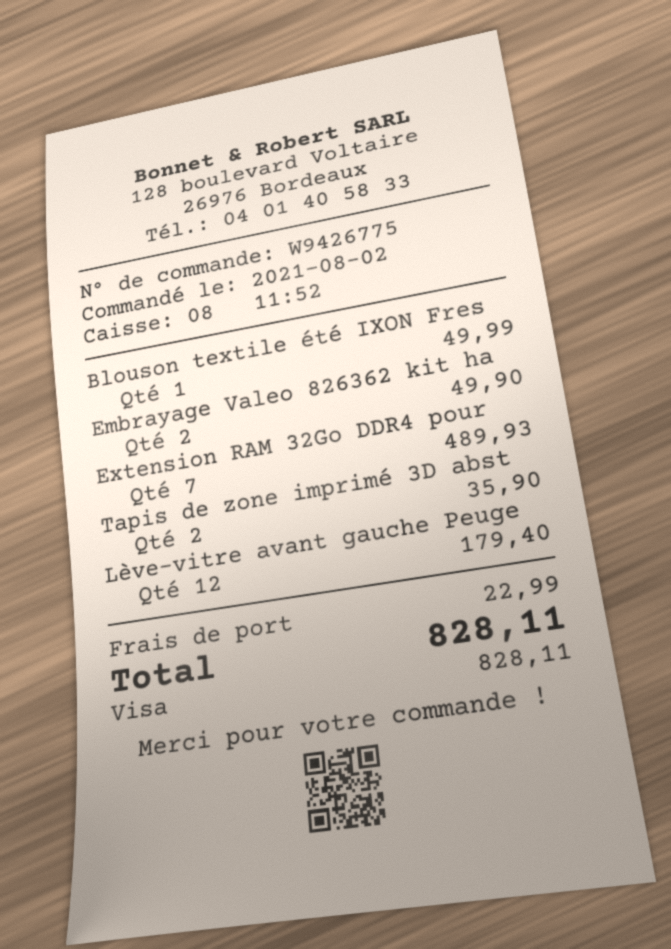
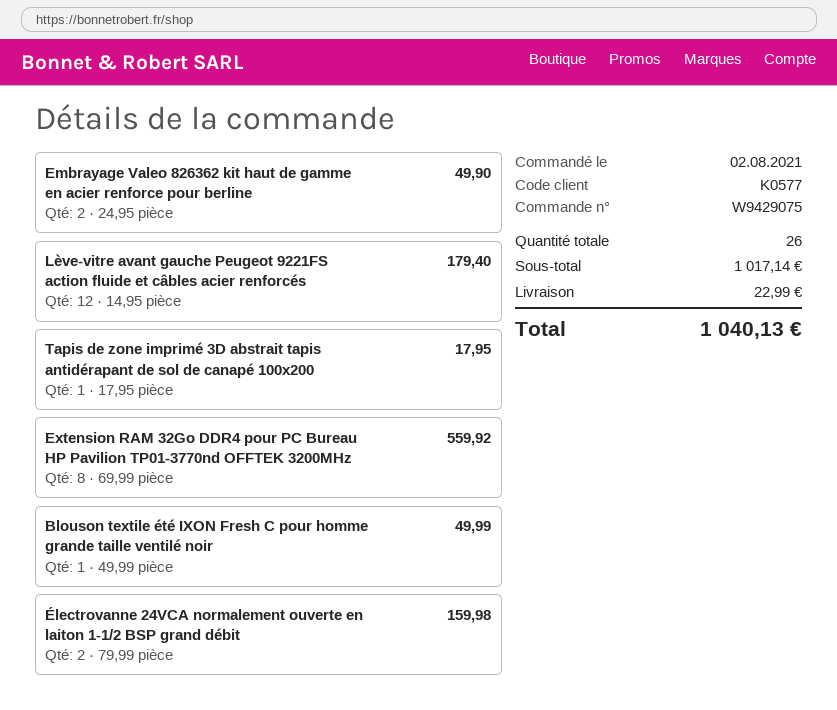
order number: W9426775 -> W9429075
Extension RAM 32Go DDR4 pour: 7 for 489.93 -> 8 for 559.92
Tapis de zone imprimé 3D abst: 2 for 35.90 -> 1 for 17.95
Électrovanne 24VCA normalement ouverte en laiton 1-1/2 BSP grand débit: none -> 2 for 159.98
total: 828.11 -> 1040.13

